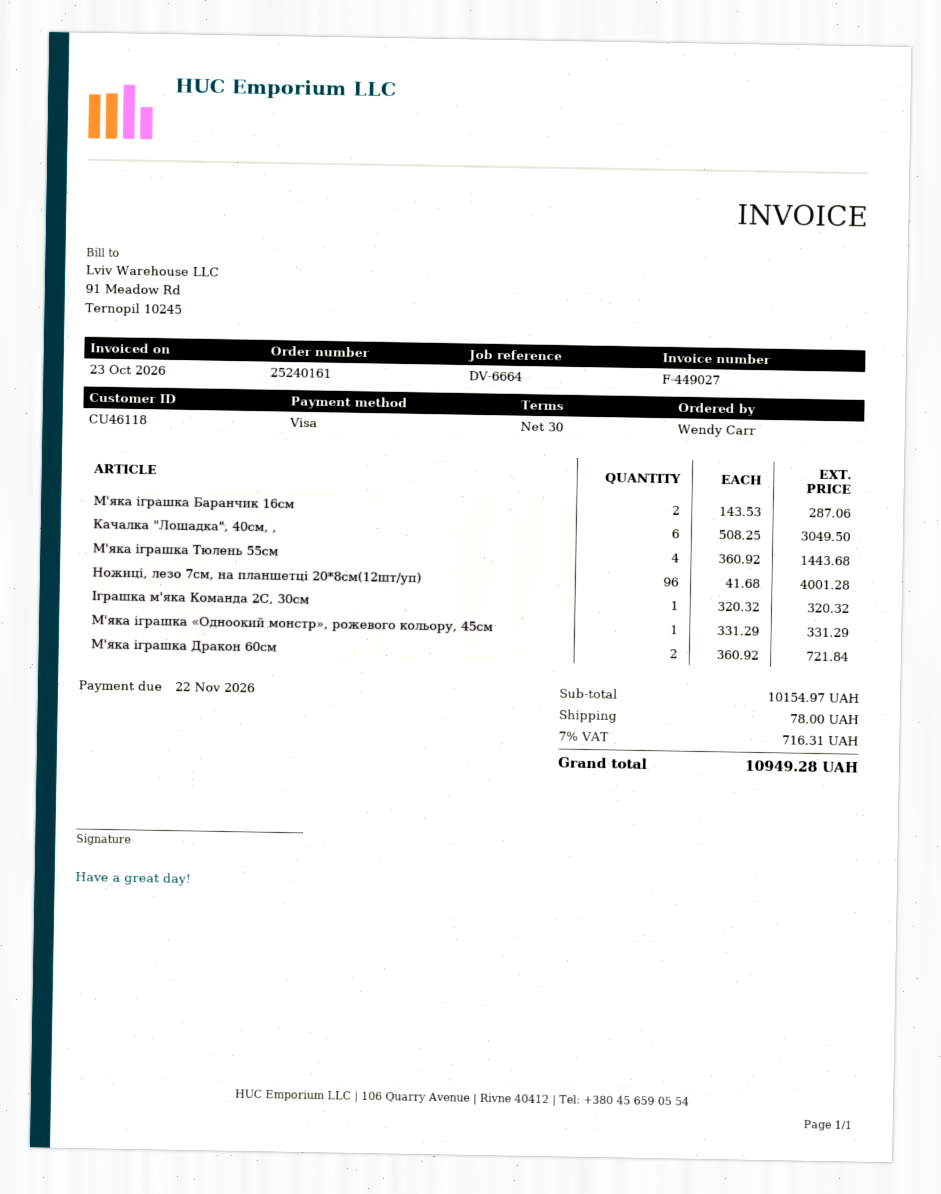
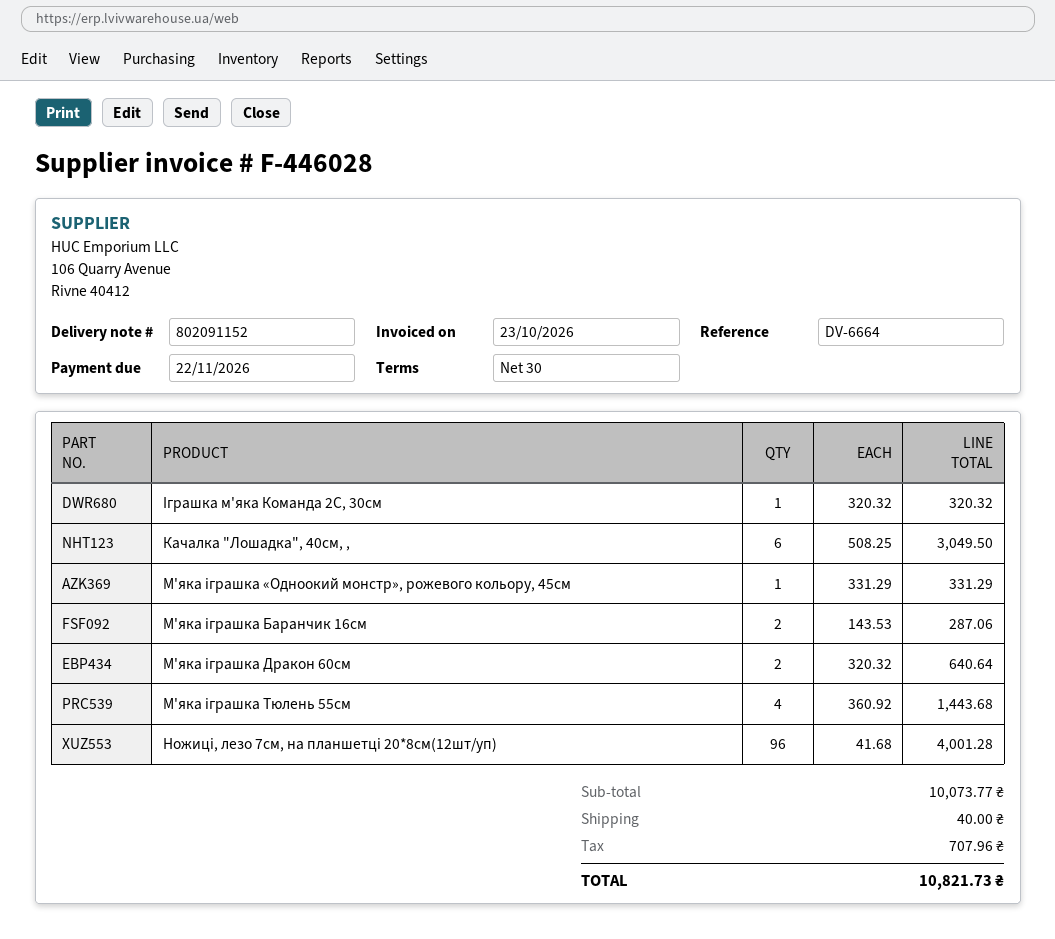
invoice number: F-449027 -> F-446028
М'яка іграшка Дракон 60см: 2 x 360.92 = 721.84 -> 2 x 320.32 = 640.64
subtotal: 10154.97 -> 10073.77
shipping: 78.00 -> 40.00
tax: 716.31 -> 707.96
total: 10949.28 -> 10821.73

